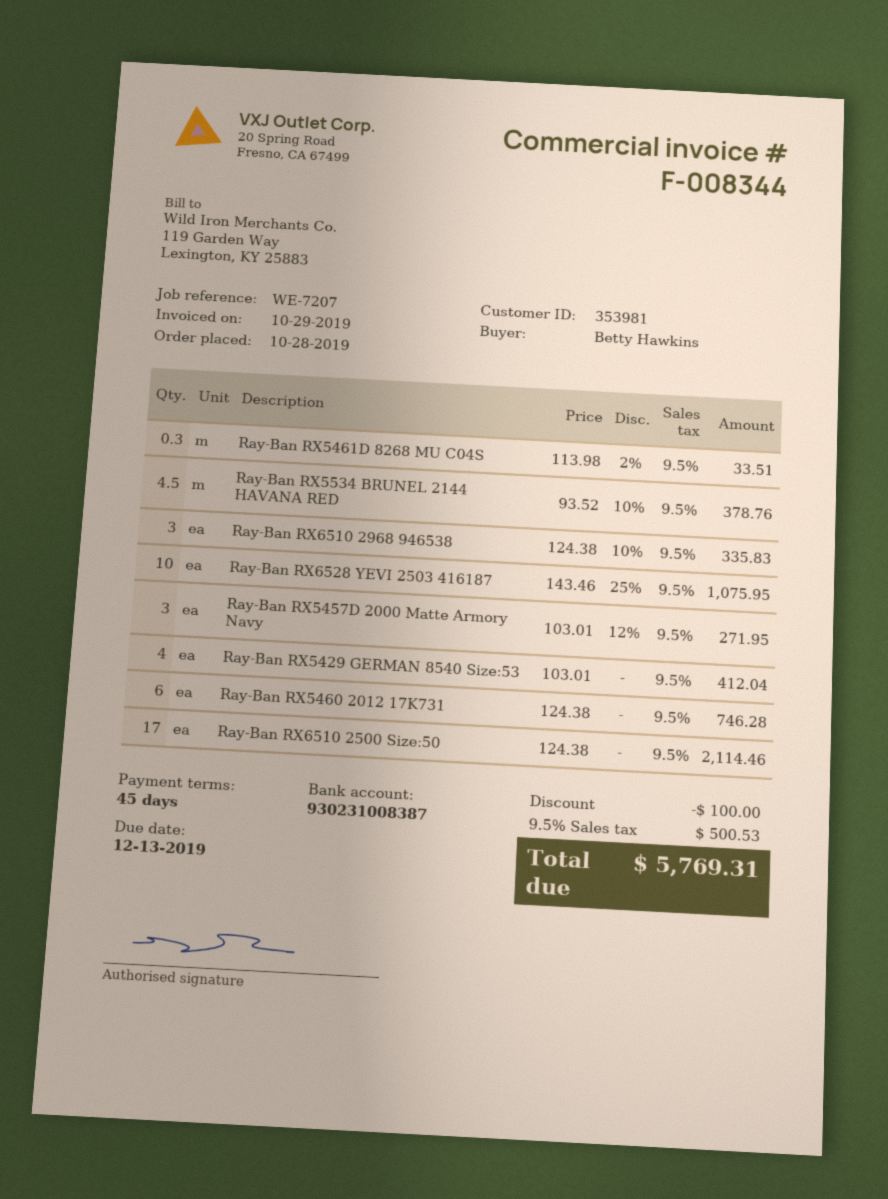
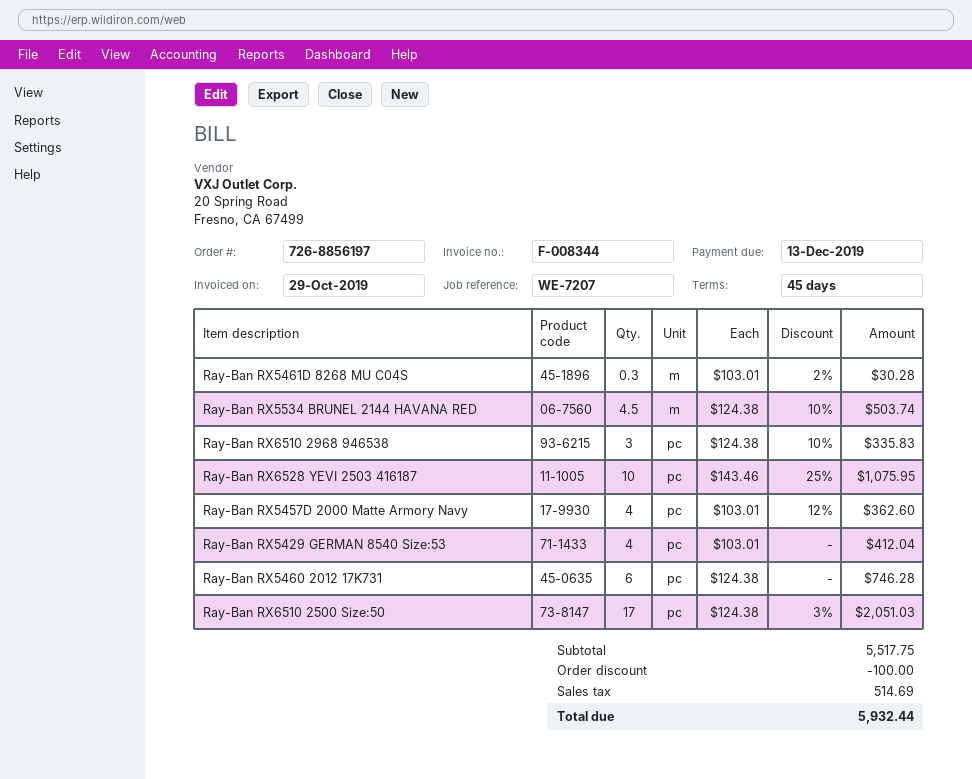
Ray-Ban RX5461D 8268 MU C04S: 0.3 x 113.98 - 2% = 33.51 -> 0.3 x 103.01 - 2% = 30.28
Ray-Ban RX5534 BRUNEL 2144 HAVANA RED: 4.5 x 93.52 - 10% = 378.76 -> 4.5 x 124.38 - 10% = 503.74
Ray-Ban RX5457D 2000 Matte Armory Navy: 3 x 103.01 - 12% = 271.95 -> 4 x 103.01 - 12% = 362.60
Ray-Ban RX6510 2500 Size:50: 17 x 124.38 = 2114.46 -> 17 x 124.38 - 3% = 2051.03
tax: 500.53 -> 514.69
total: 5769.31 -> 5932.44

